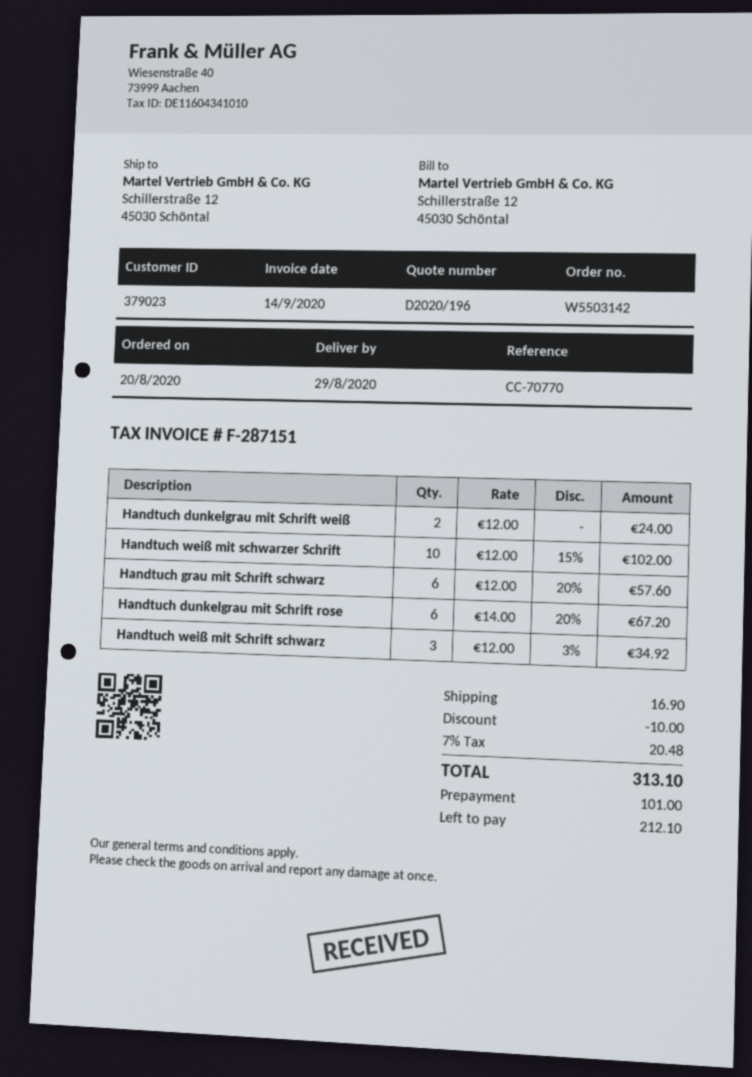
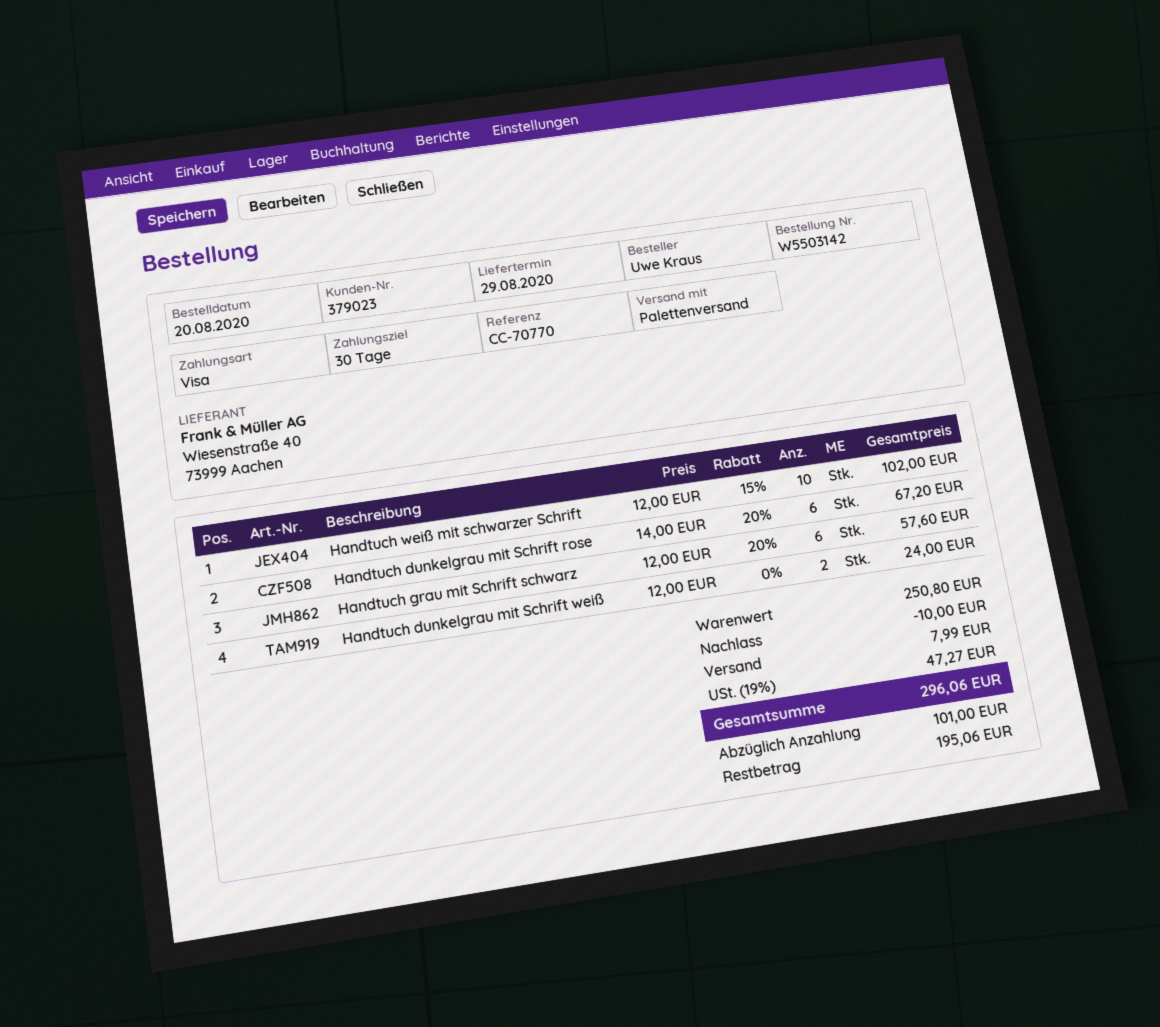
Handtuch weiß mit Schrift schwarz: 3 x 12.00 - 3% = 34.92 -> none
shipping: 16.90 -> 7.99
tax: 7% = 20.48 -> 19% = 47.27
total: 313.10 -> 296.06
balance: 212.10 -> 195.06

